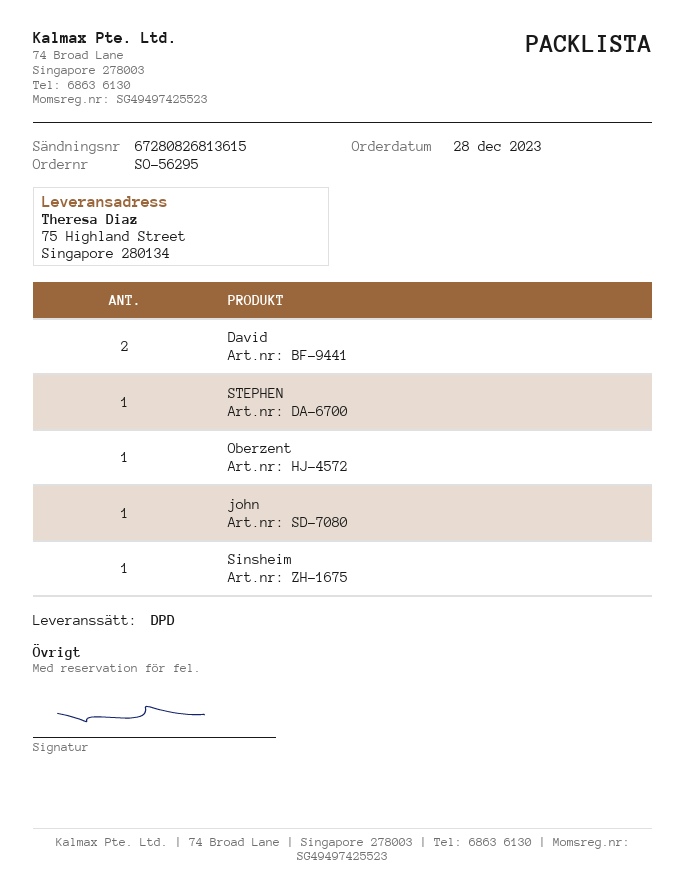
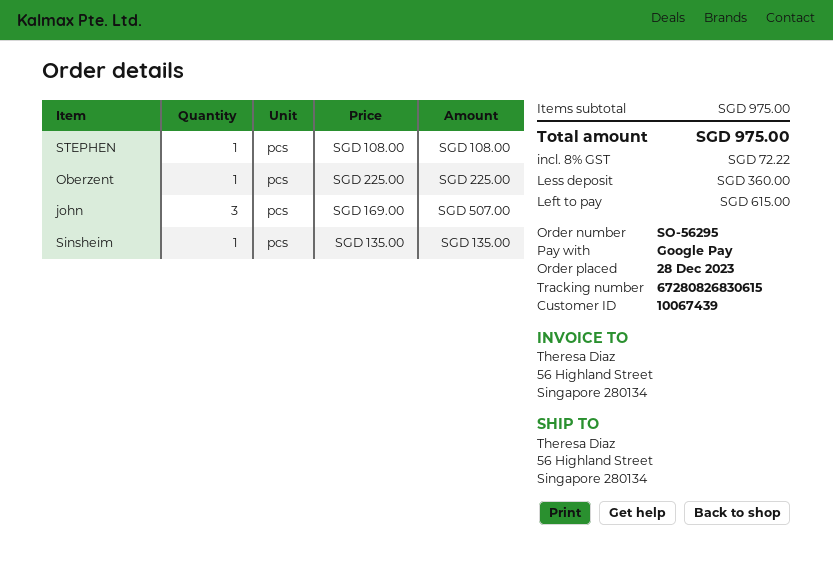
tracking number: 67280826813615 -> 67280826830615
ship to: 75 Highland Street, Singapore 280134 -> 56 Highland Street, Singapore 280134
David: 2 -> none
john: 1 -> 3

